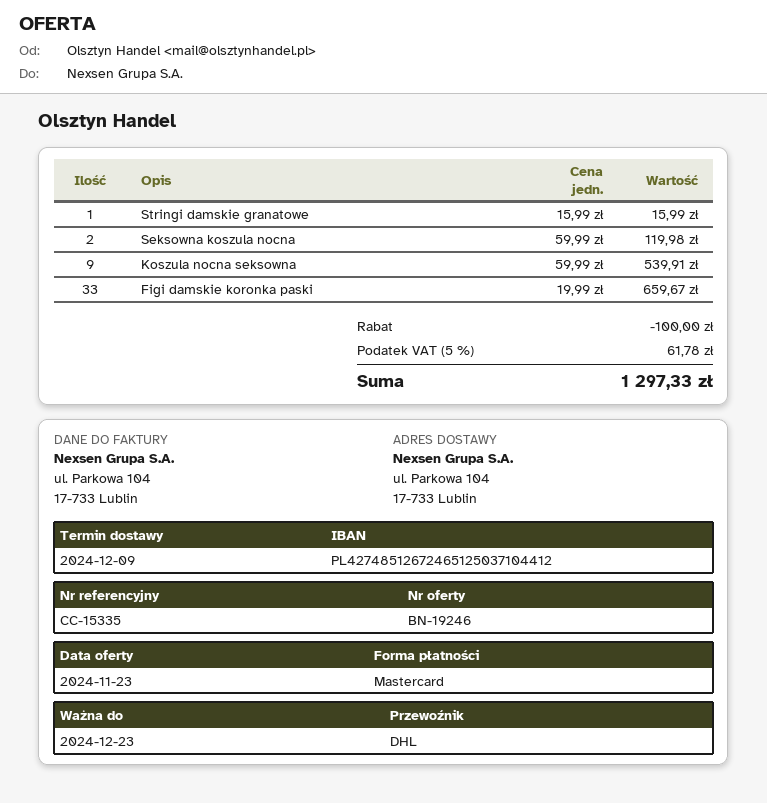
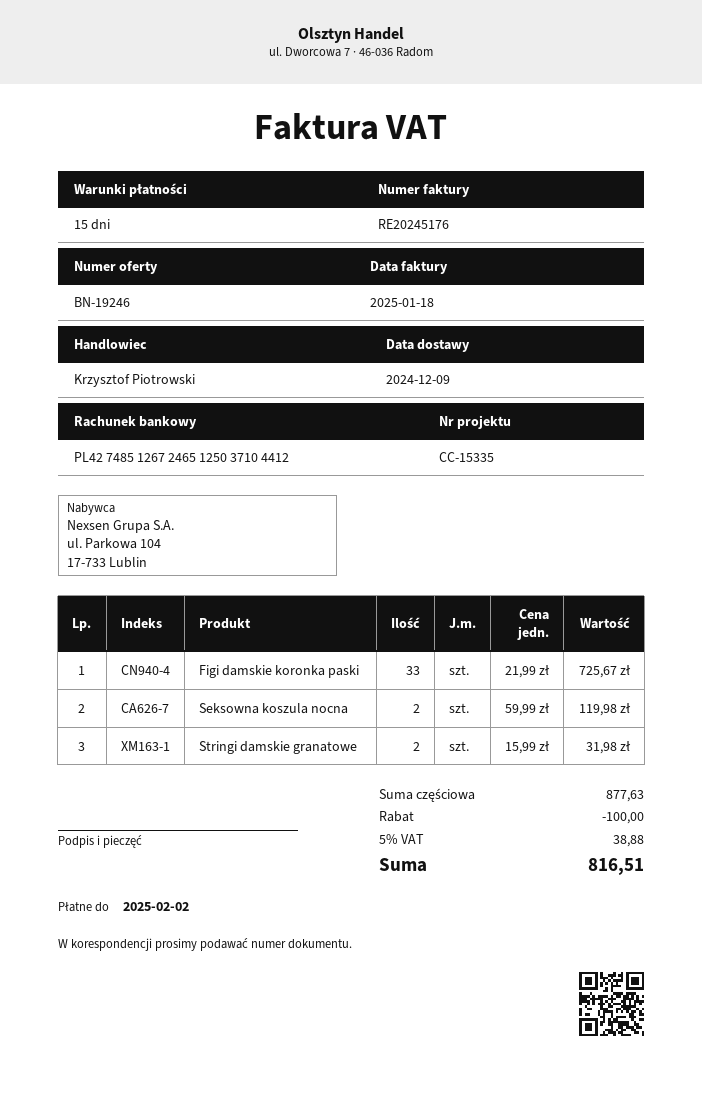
Stringi damskie granatowe: 1 x 15.99 = 15.99 -> 2 x 15.99 = 31.98
Koszula nocna seksowna: 9 x 59.99 = 539.91 -> none
Figi damskie koronka paski: 33 x 19.99 = 659.67 -> 33 x 21.99 = 725.67
tax: 5% = 61.78 -> 5% = 38.88
total: 1297.33 -> 816.51

